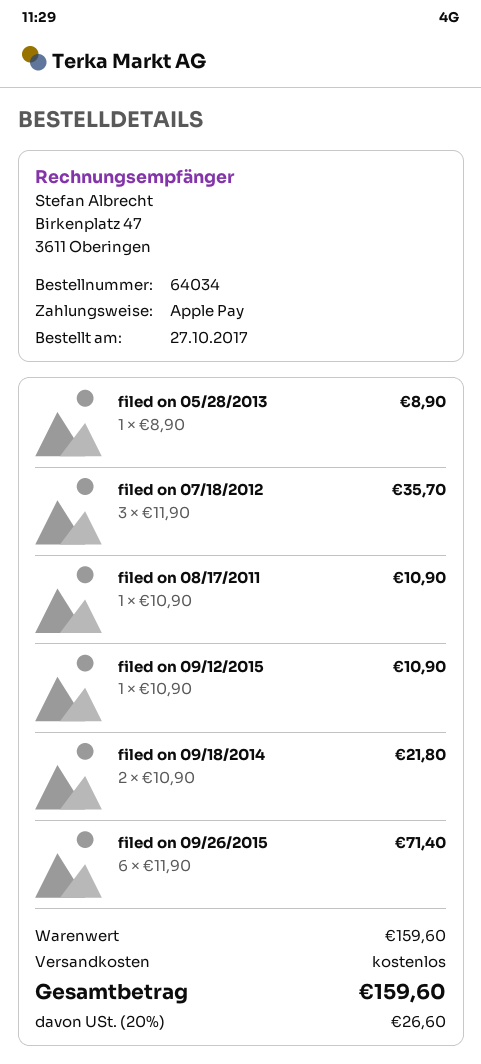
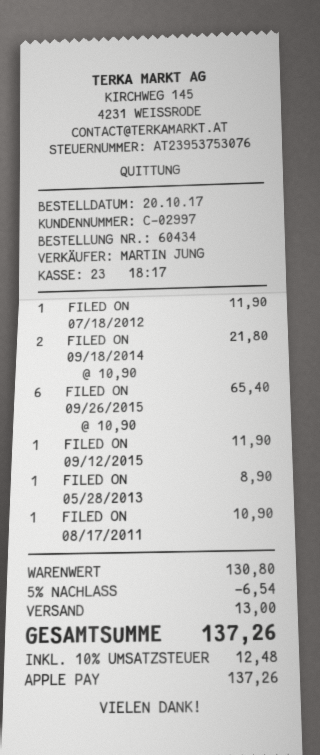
order number: 64034 -> 60434
order date: 2017-10-27 -> 2017-10-20
filed on 07/18/2012: 3 x 11.90 = 35.70 -> 1 x 11.90 = 11.90
filed on 09/12/2015: 1 x 10.90 = 10.90 -> 1 x 11.90 = 11.90
filed on 09/26/2015: 6 x 11.90 = 71.40 -> 6 x 10.90 = 65.40
subtotal: 159.60 -> 130.80
discount: none -> 5% = 6.54
shipping: 0.00 -> 13.00
tax: 20% = 26.60 -> 10% = 12.48
total: 159.60 -> 137.26

